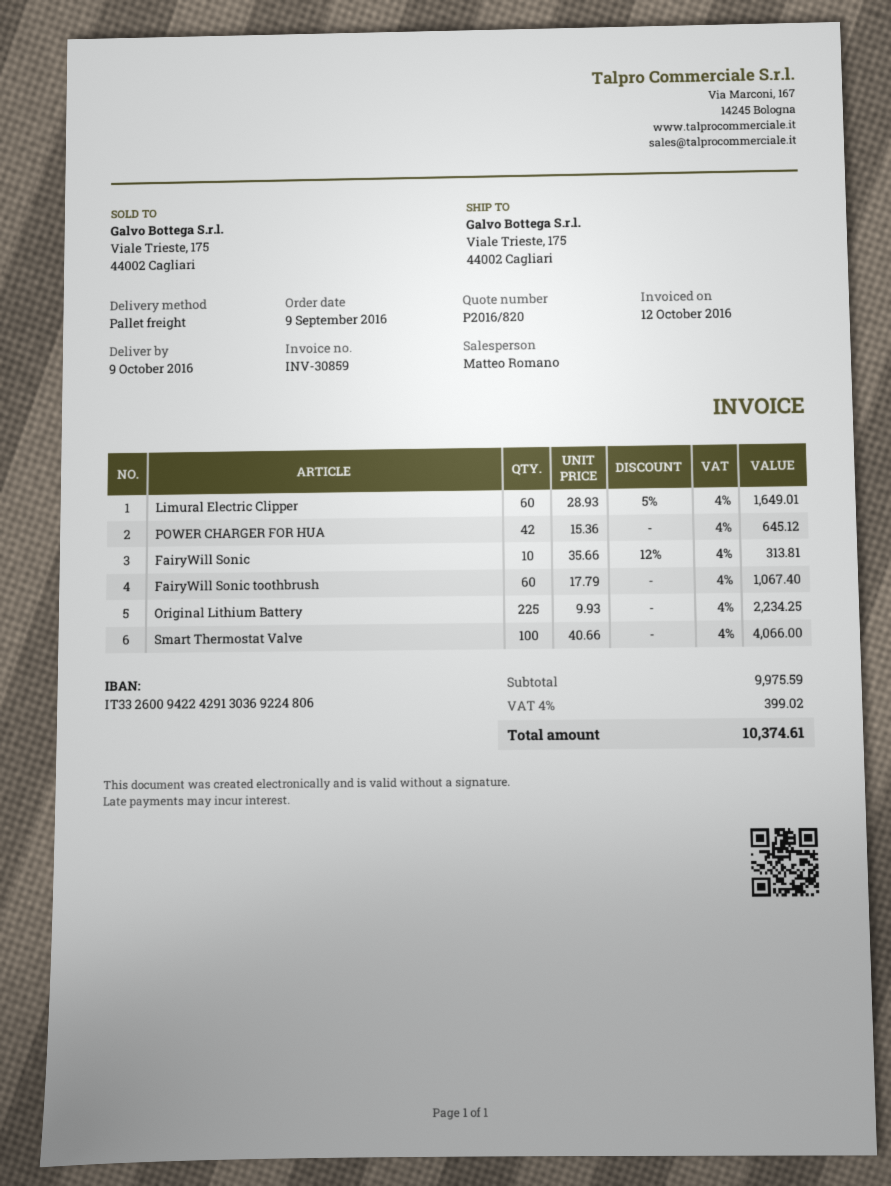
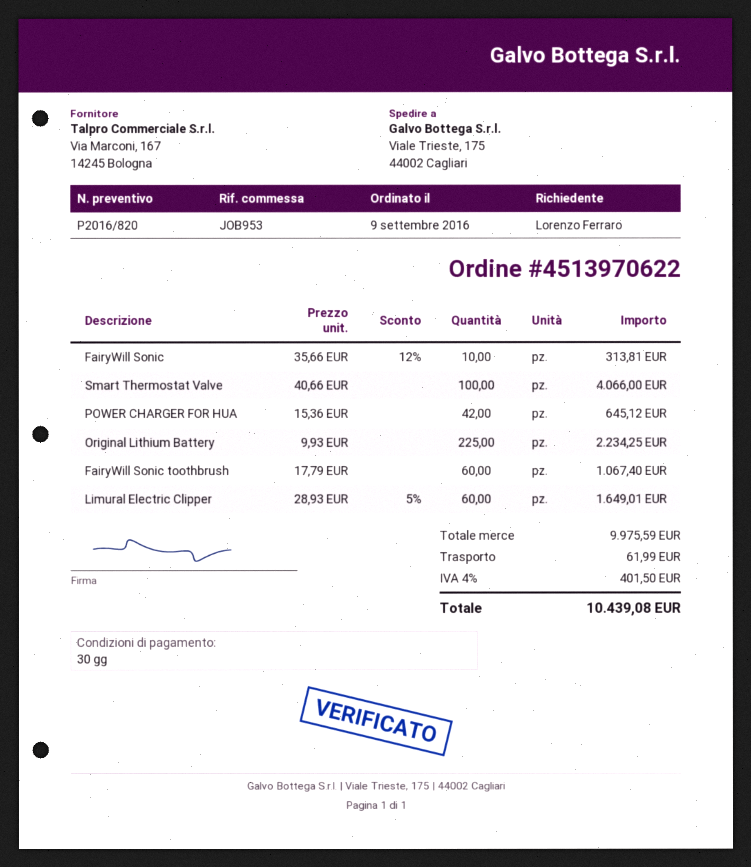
shipping: none -> 61.99
tax: 4% = 399.02 -> 4% = 401.50
total: 10374.61 -> 10439.08

